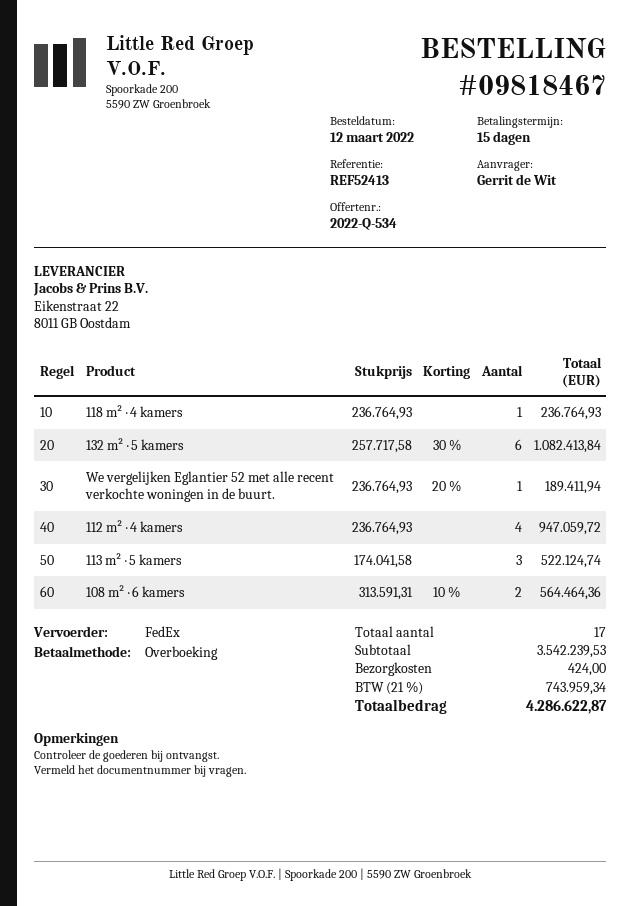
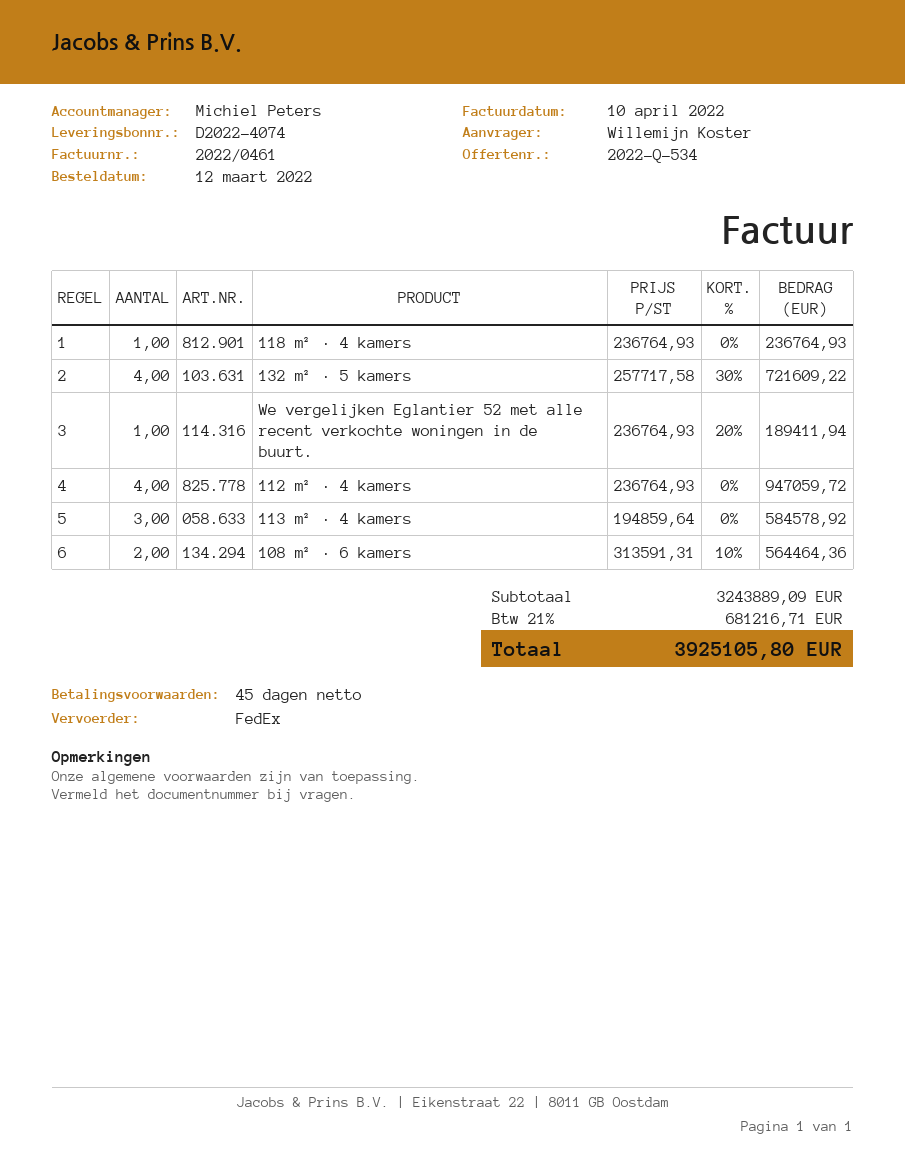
payment terms: 15 days -> 45 days
ordered by: Gerrit de Wit -> Willemijn Koster
132 m² · 5 kamers: 6 x 257717.58 - 30% = 1082413.84 -> 4 x 257717.58 - 30% = 721609.22
113 m² · 5 kamers: 3 x 174041.58 = 522124.74 -> none
113 m² · 4 kamers: none -> 3 x 194859.64 = 584578.92
subtotal: 3542239.53 -> 3243889.09
shipping: 424.00 -> none
tax: 21% = 743959.34 -> 21% = 681216.71
total: 4286622.87 -> 3925105.80

